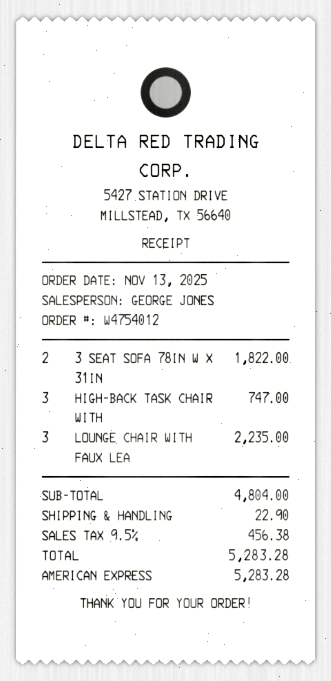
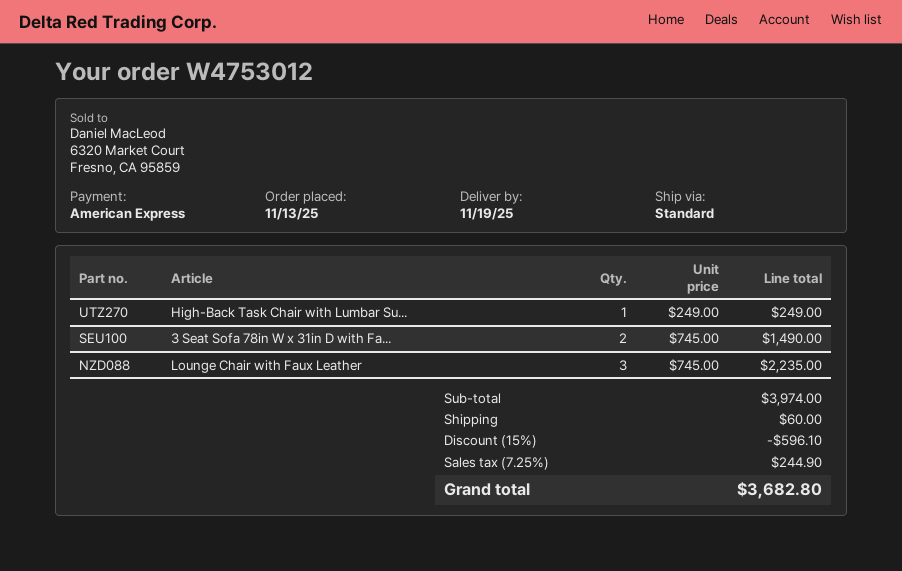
order number: W4754012 -> W4753012
3 SEAT SOFA 78IN W X 31IN: 2 for 1822.00 -> 2 for 1490.00
HIGH-BACK TASK CHAIR WITH: 3 for 747.00 -> 1 for 249.00
subtotal: 4804.00 -> 3974.00
discount: none -> 15% = 596.10
shipping: 22.90 -> 60.00
tax: 9.5% = 456.38 -> 7.25% = 244.90
total: 5283.28 -> 3682.80

